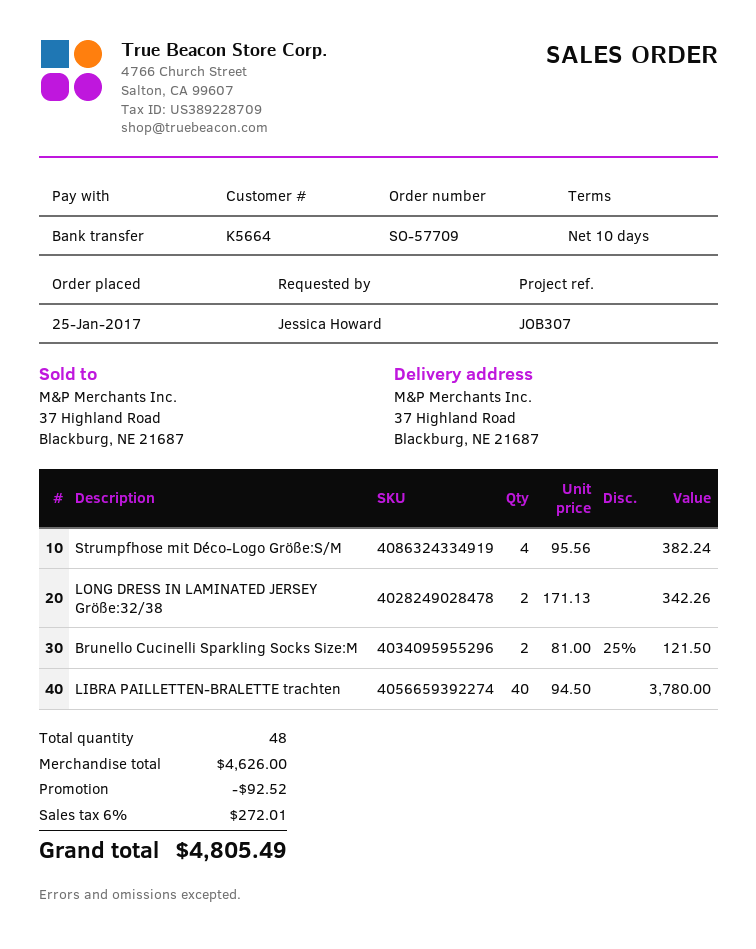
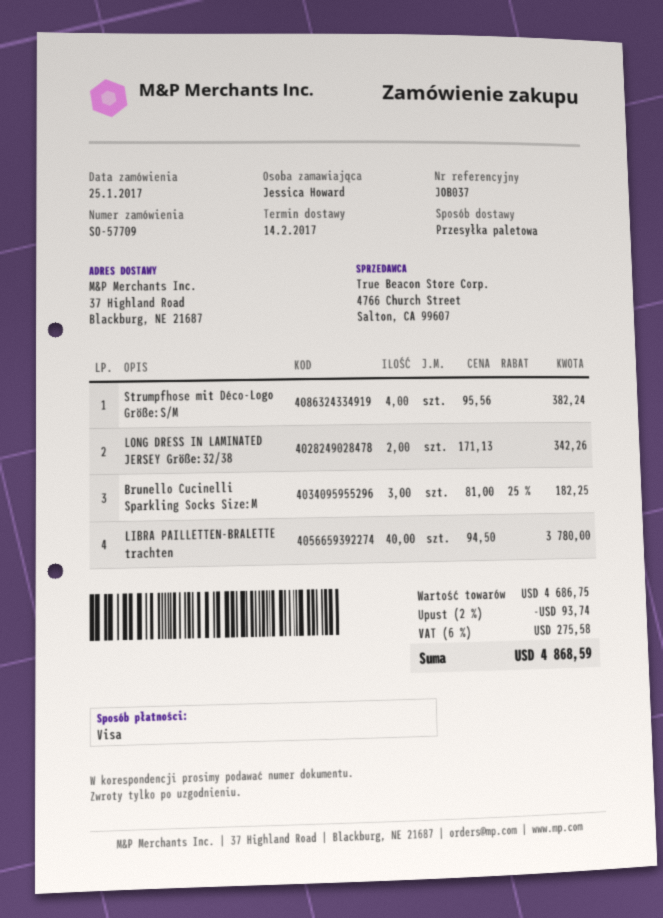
reference: JOB307 -> JOB037
payment method: bank transfer -> Visa
Brunello Cucinelli Sparkling Socks Size:M: 2 x 81.00 - 25% = 121.50 -> 3 x 81.00 - 25% = 182.25
subtotal: 4626.00 -> 4686.75
discount: 92.52 -> 93.74
tax: 6% = 272.01 -> 6% = 275.58
total: 4805.49 -> 4868.59

